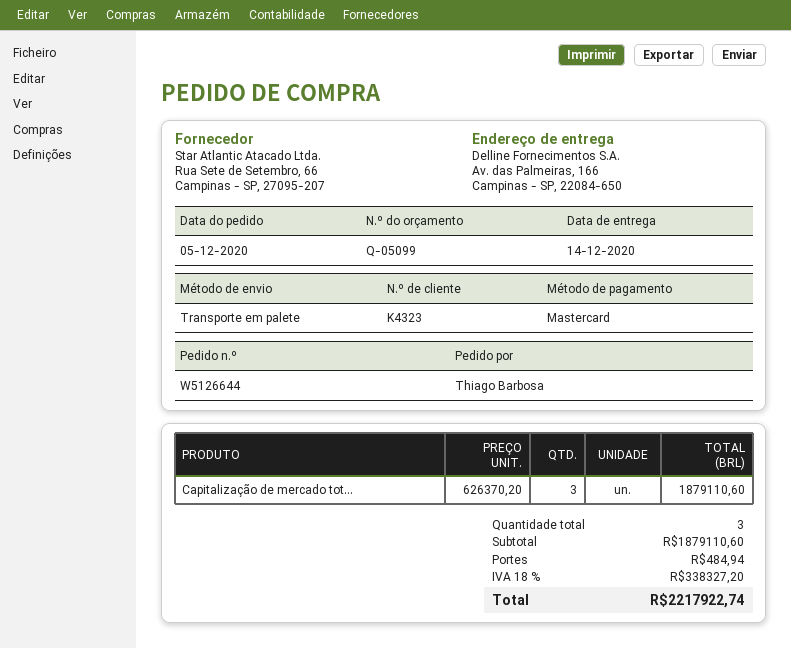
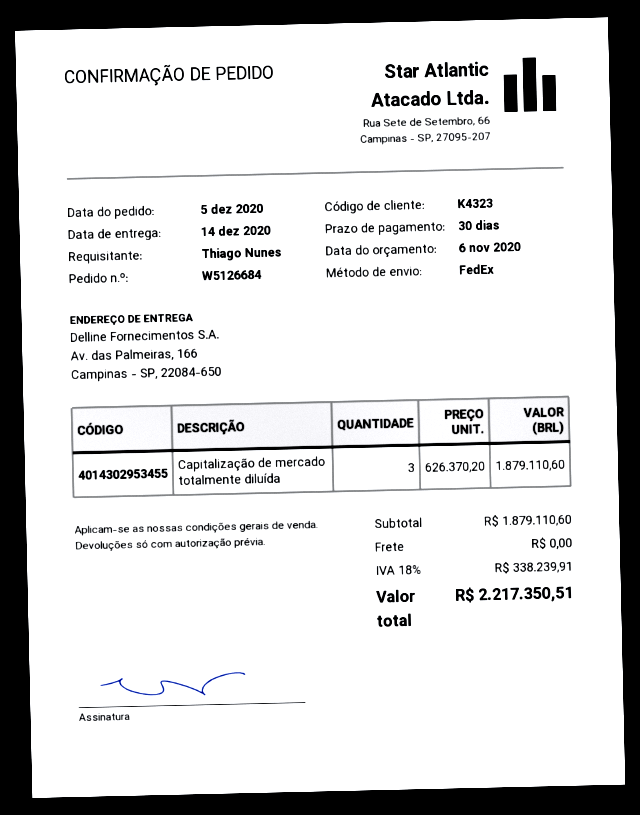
order number: W5126644 -> W5126684
ordered by: Thiago Barbosa -> Thiago Nunes
shipping method: pallet freight -> FedEx
shipping: 484.94 -> 0.00
tax: 18% = 338327.20 -> 18% = 338239.91
total: 2217922.74 -> 2217350.51

